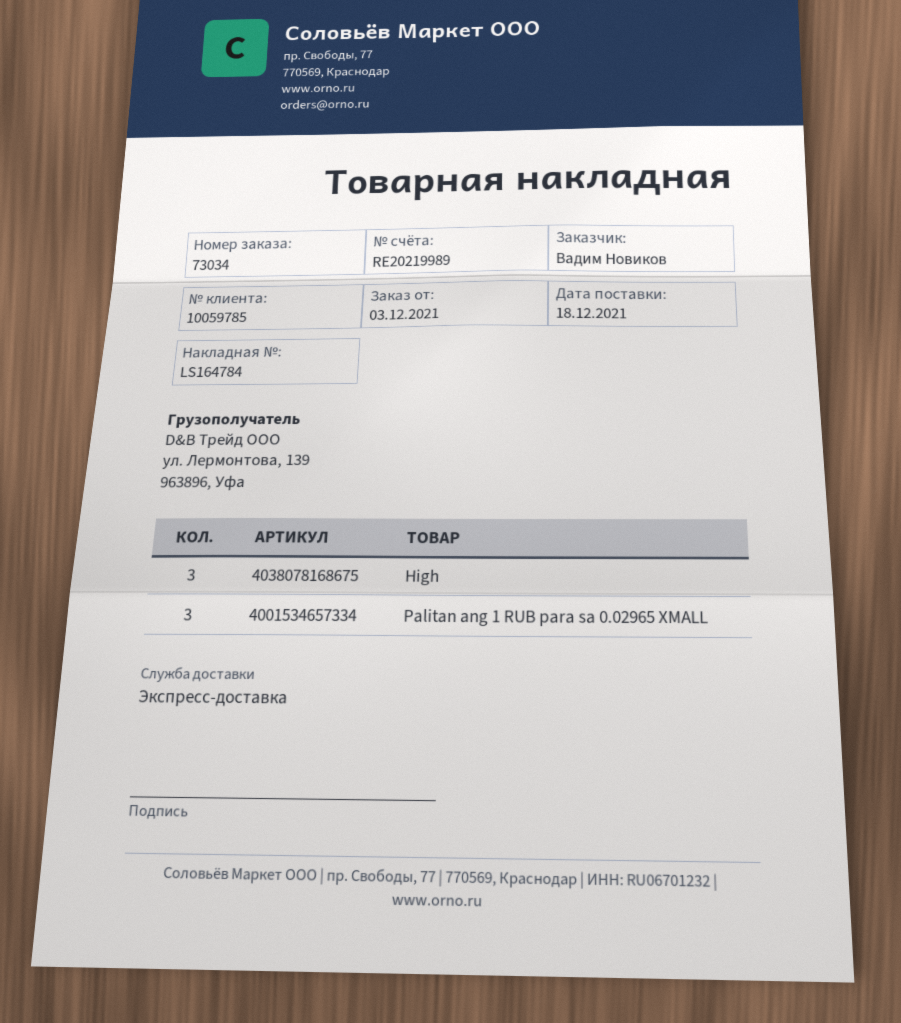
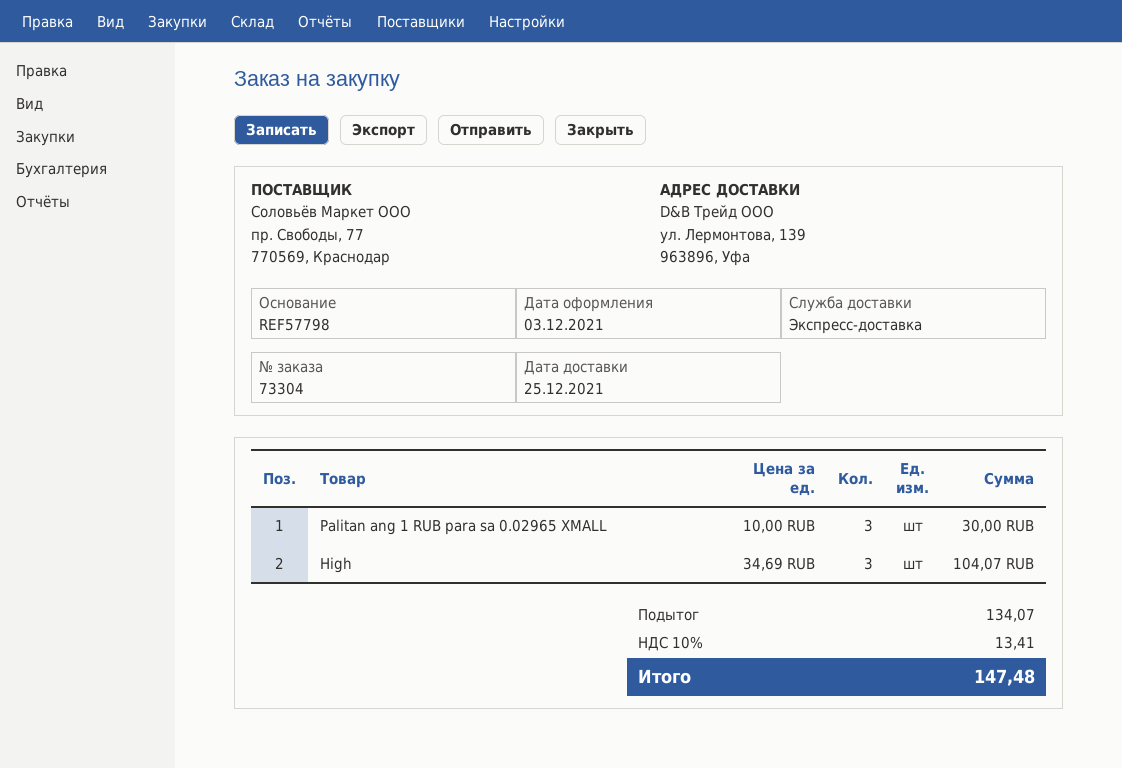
order number: 73034 -> 73304
delivery date: 2021-12-18 -> 2021-12-25

